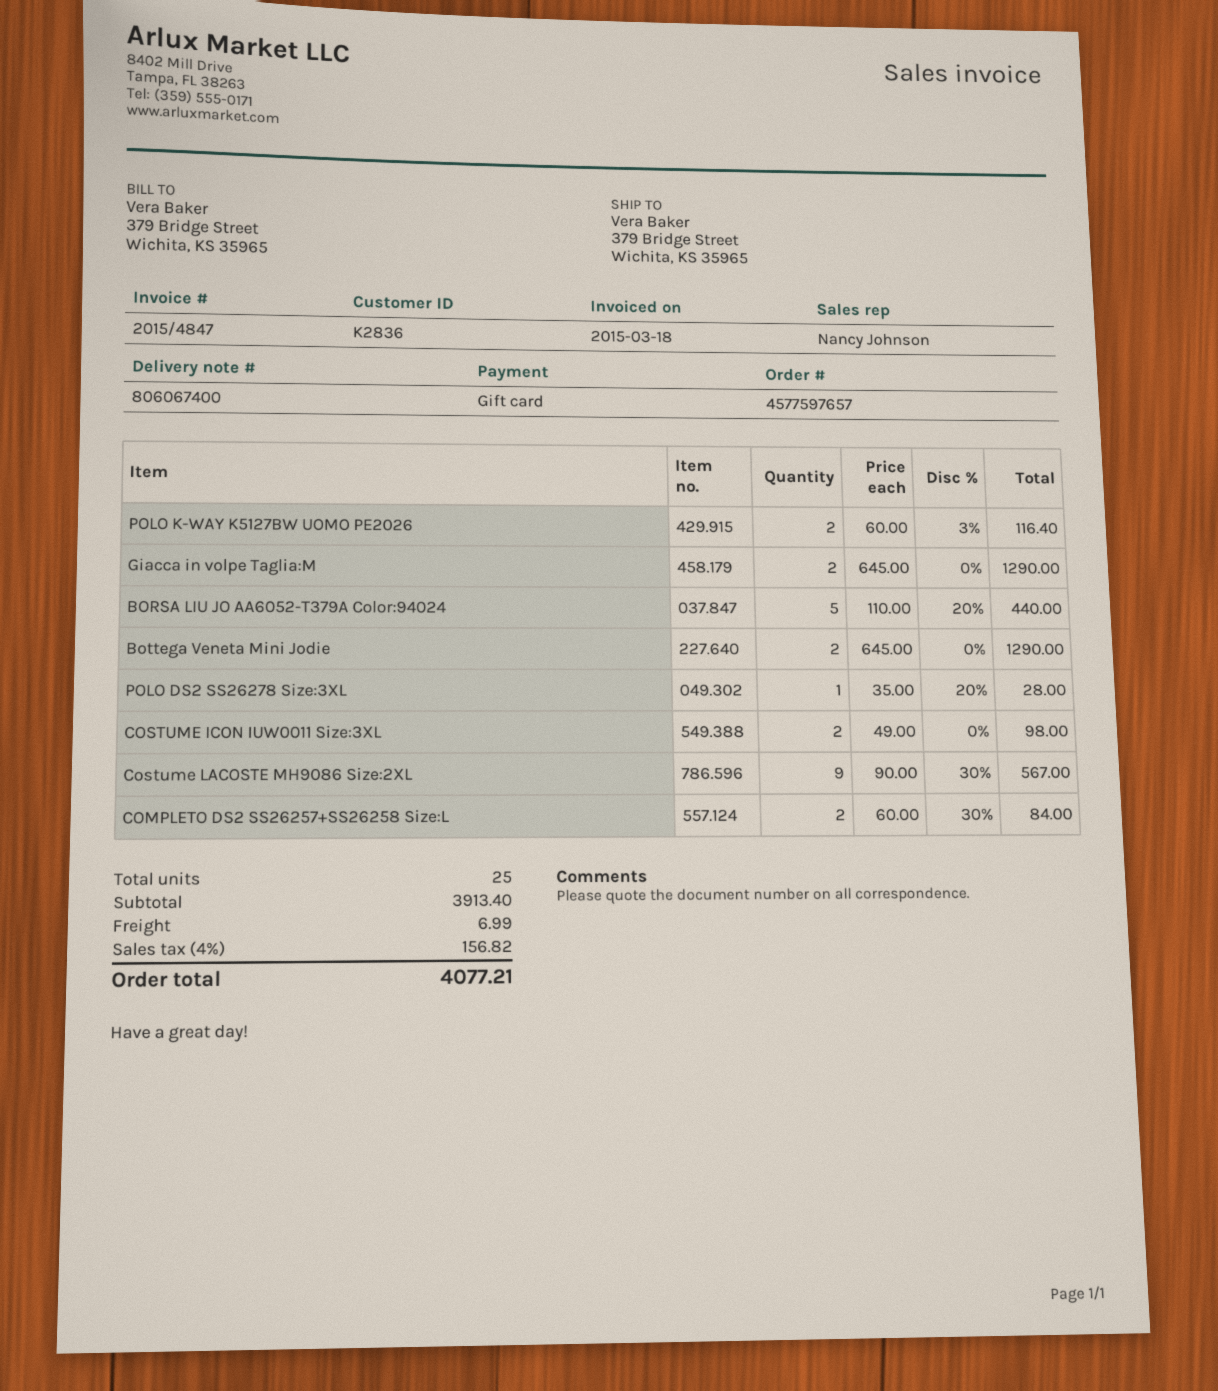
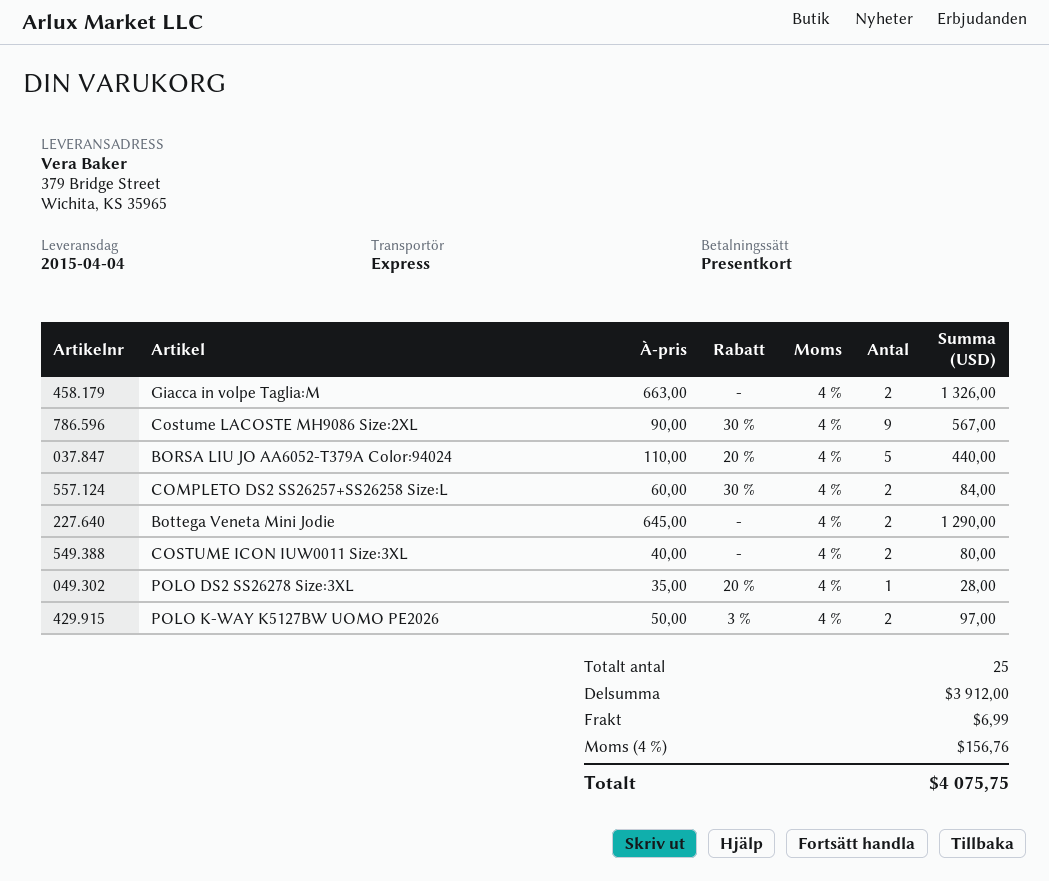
POLO K-WAY K5127BW UOMO PE2026: 2 x 60.00 - 3% = 116.40 -> 2 x 50.00 - 3% = 97.00
Giacca in volpe Taglia:M: 2 x 645.00 = 1290.00 -> 2 x 663.00 = 1326.00
COSTUME ICON IUW0011 Size:3XL: 2 x 49.00 = 98.00 -> 2 x 40.00 = 80.00
subtotal: 3913.40 -> 3912.00
tax: 4% = 156.82 -> 4% = 156.76
total: 4077.21 -> 4075.75

